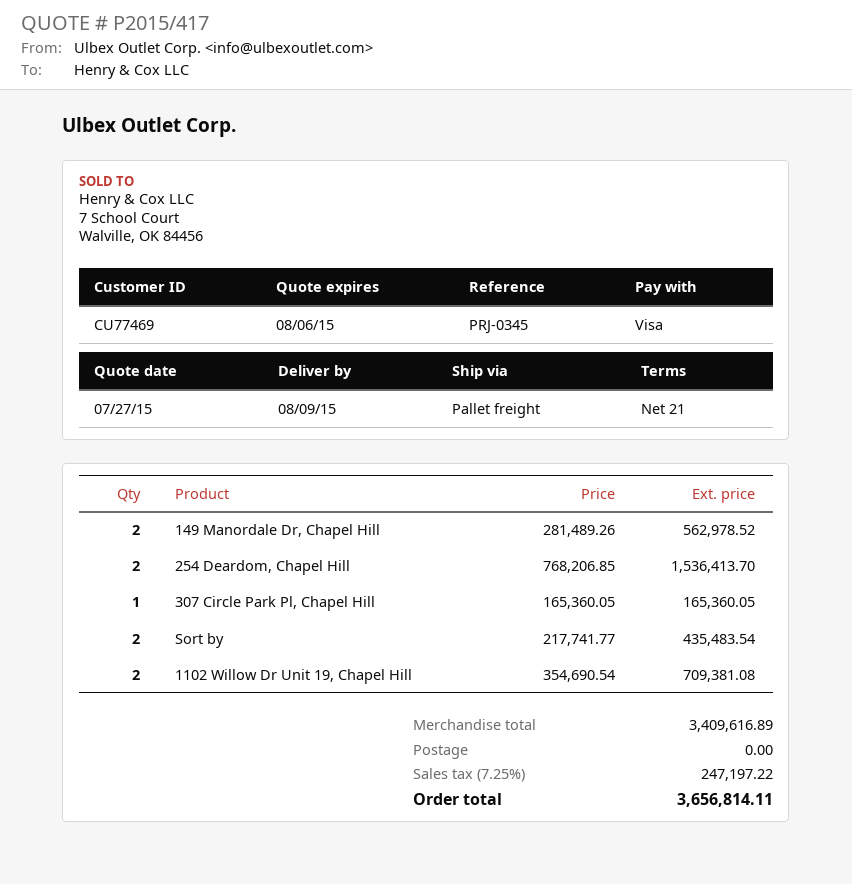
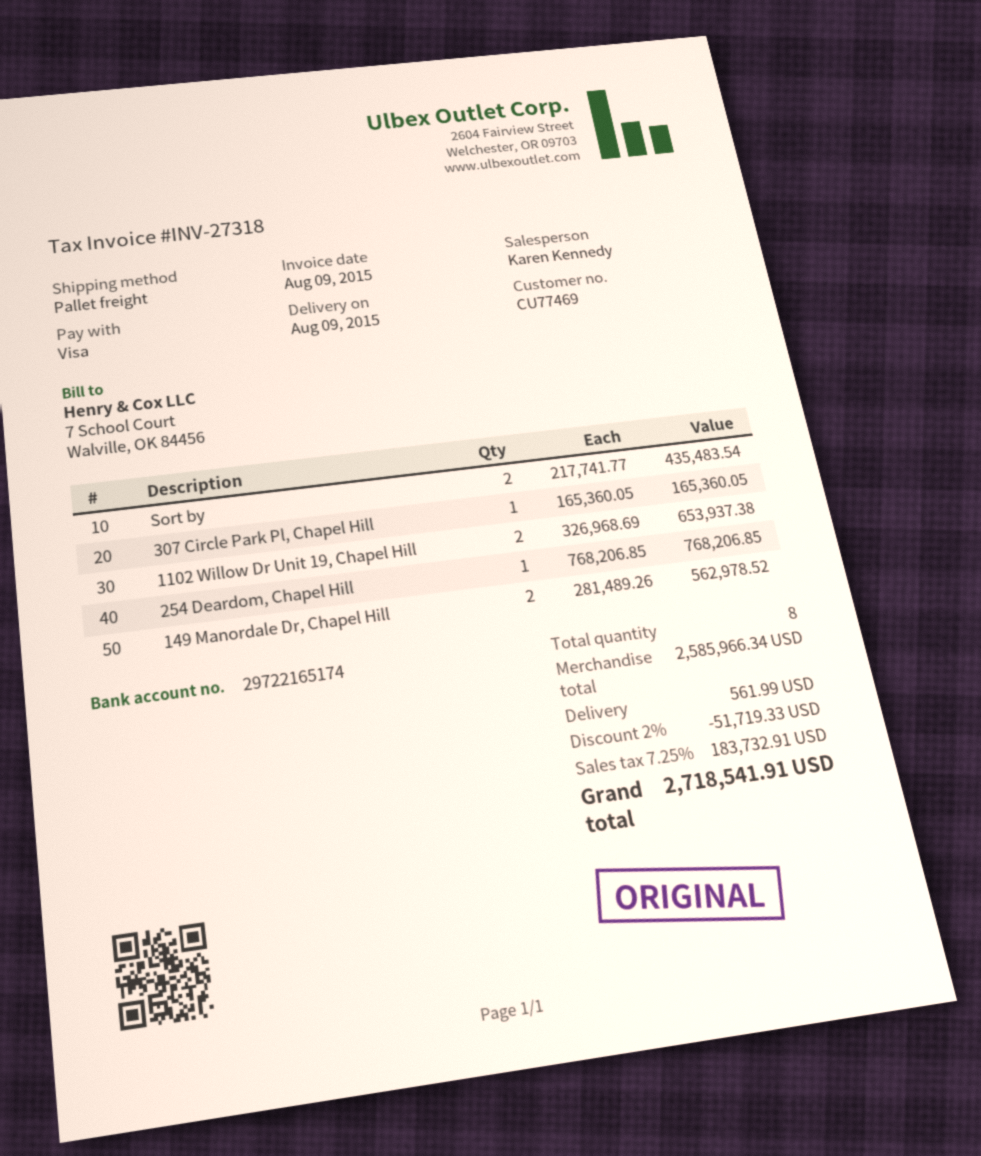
254 Deardom, Chapel Hill: 2 x 768206.85 = 1536413.70 -> 1 x 768206.85 = 768206.85
1102 Willow Dr Unit 19, Chapel Hill: 2 x 354690.54 = 709381.08 -> 2 x 326968.69 = 653937.38
subtotal: 3409616.89 -> 2585966.34
discount: none -> 2% = 51719.33
shipping: 0.00 -> 561.99
tax: 7.25% = 247197.22 -> 7.25% = 183732.91
total: 3656814.11 -> 2718541.91

